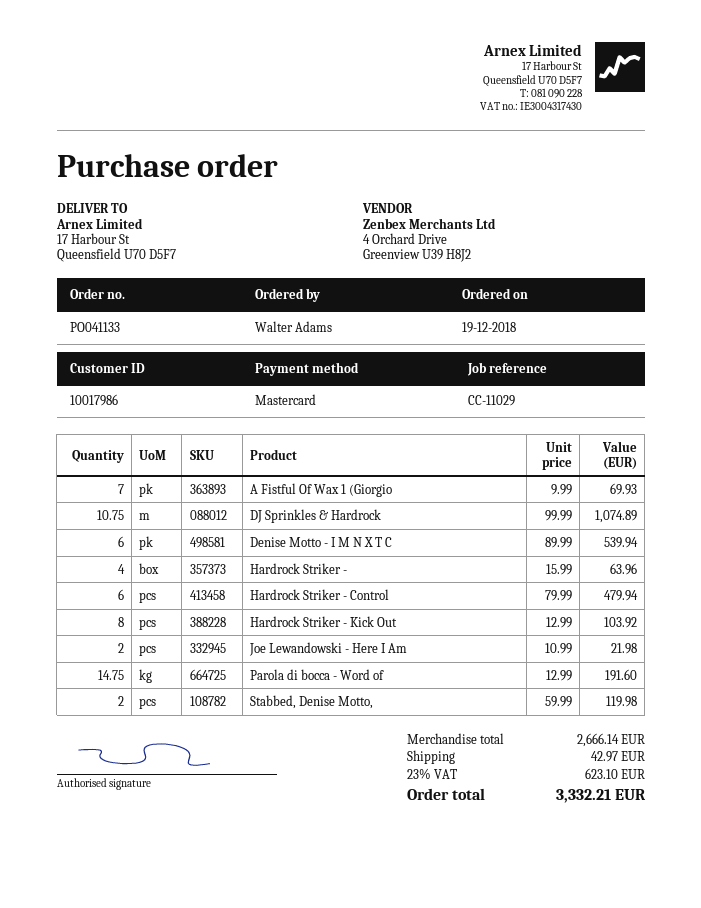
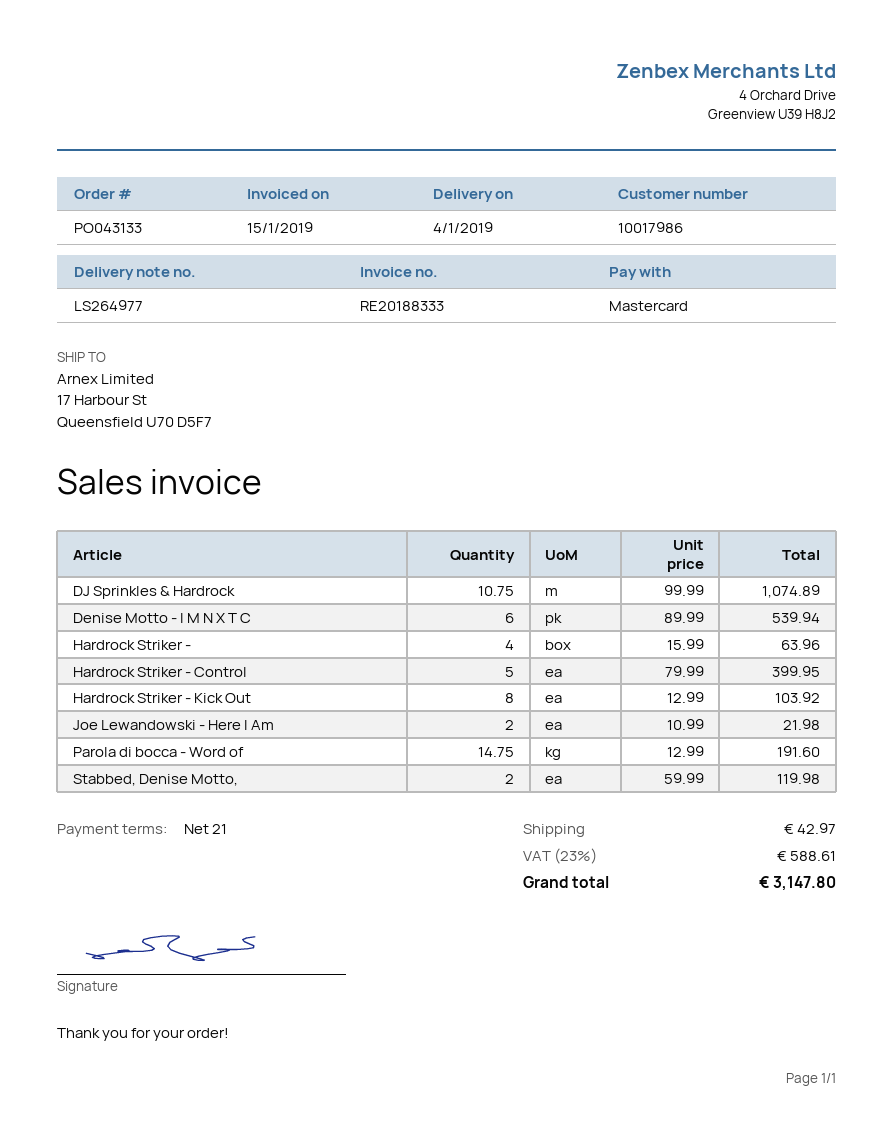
order number: PO041133 -> PO043133
A Fistful Of Wax 1 (Giorgio: 7 x 9.99 = 69.93 -> none
Hardrock Striker - Control: 6 x 79.99 = 479.94 -> 5 x 79.99 = 399.95
tax: 23% = 623.10 -> 23% = 588.61
total: 3332.21 -> 3147.80

